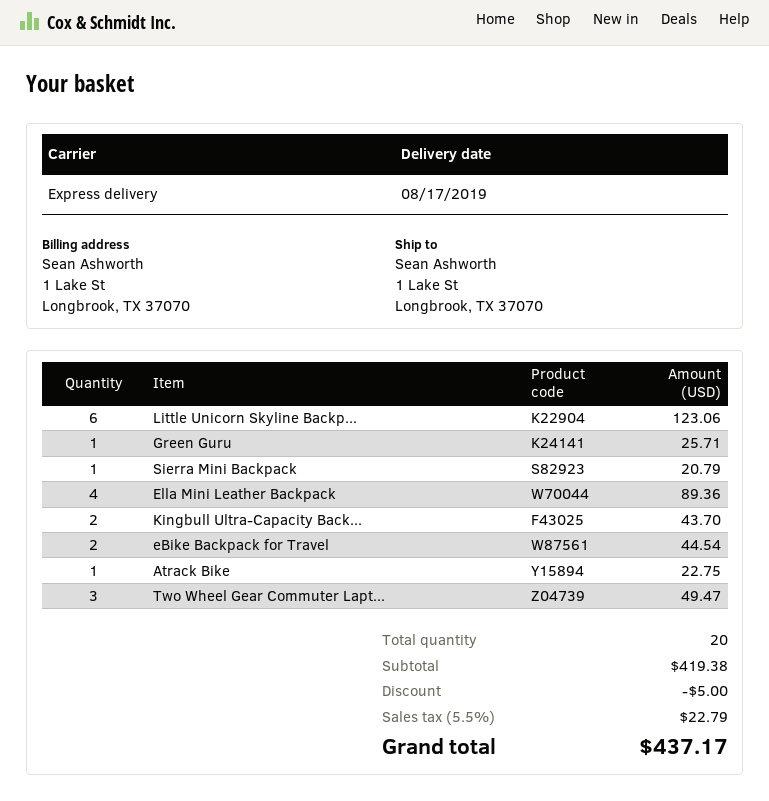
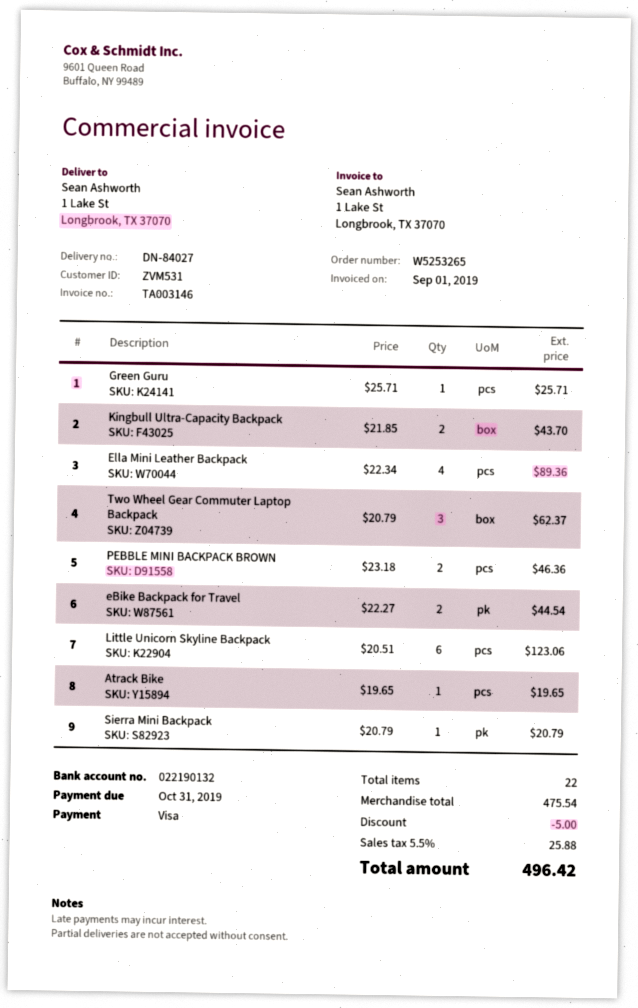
Atrack Bike: 1 for 22.75 -> 1 for 19.65
Two Wheel Gear Commuter Lapt...: 3 for 49.47 -> 3 for 62.37
PEBBLE MINI BACKPACK BROWN: none -> 2 for 46.36
total quantity: 20 -> 22
subtotal: 419.38 -> 475.54
tax: 5.5% = 22.79 -> 5.5% = 25.88
total: 437.17 -> 496.42

